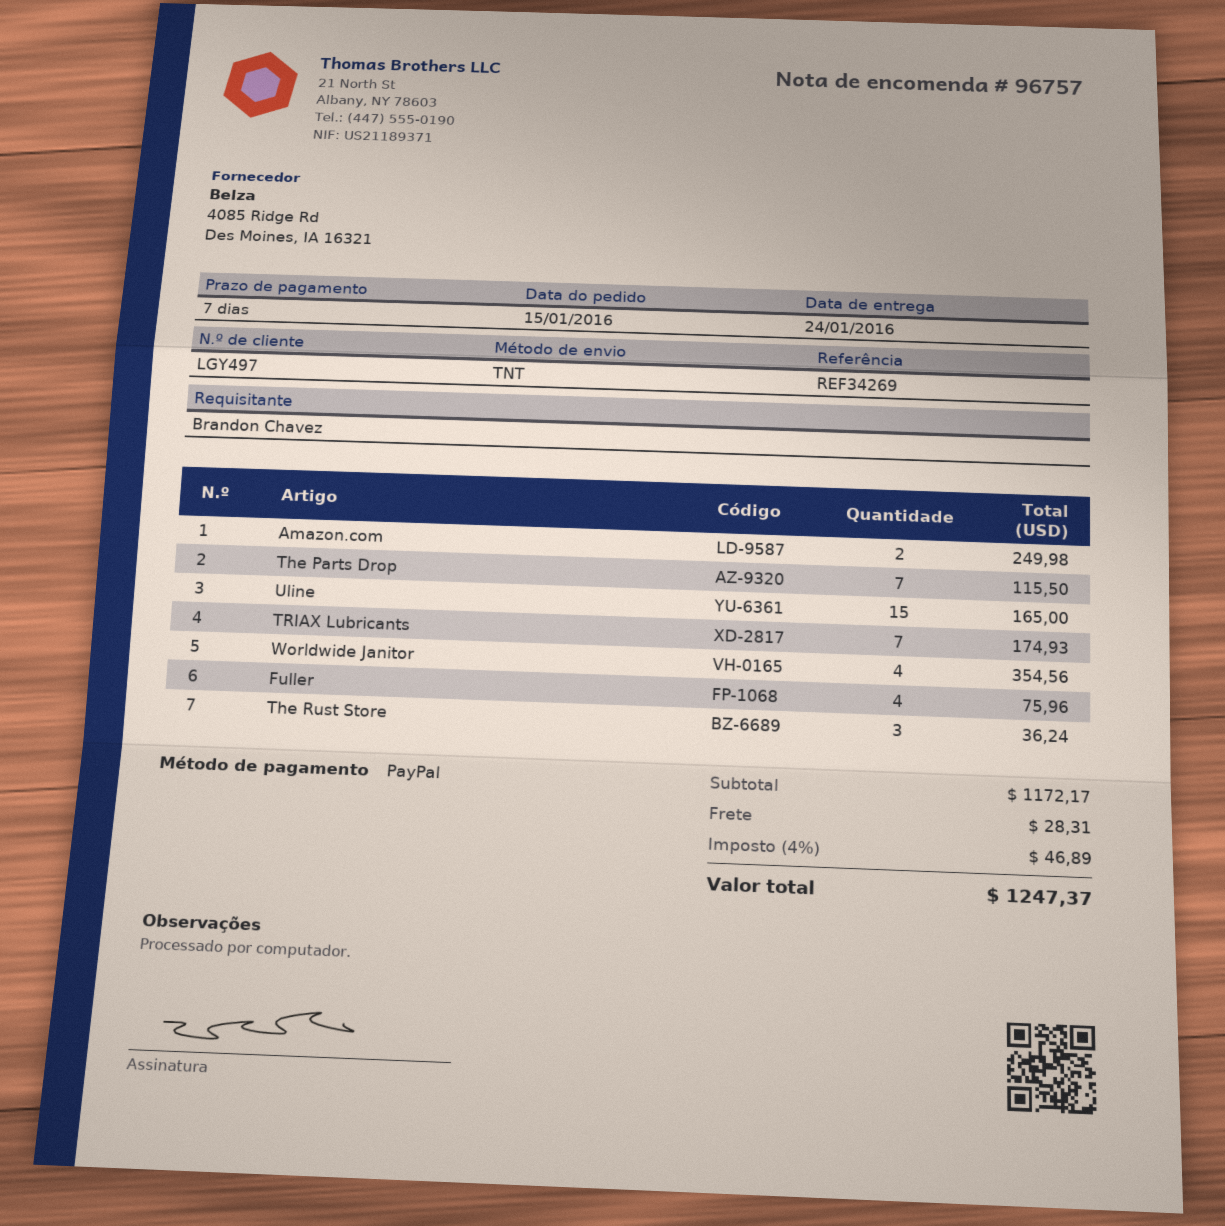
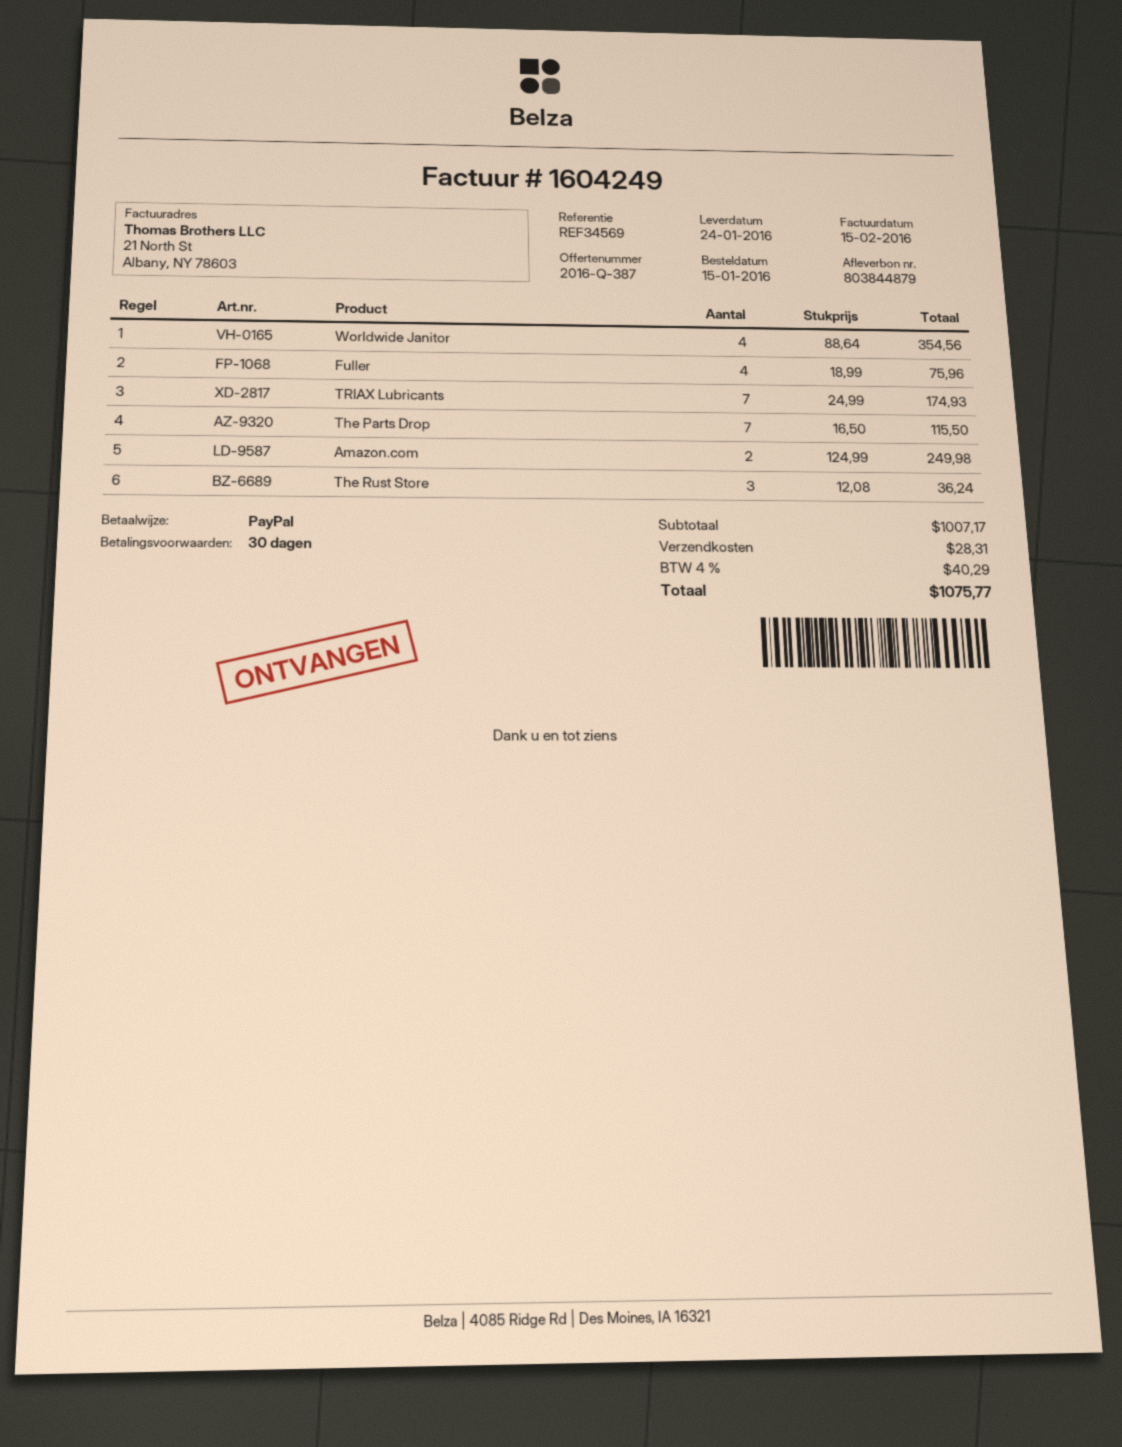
payment terms: 7 days -> 30 days
reference: REF34269 -> REF34569
Uline: 15 for 165.00 -> none
subtotal: 1172.17 -> 1007.17
tax: 4% = 46.89 -> 4% = 40.29
total: 1247.37 -> 1075.77

